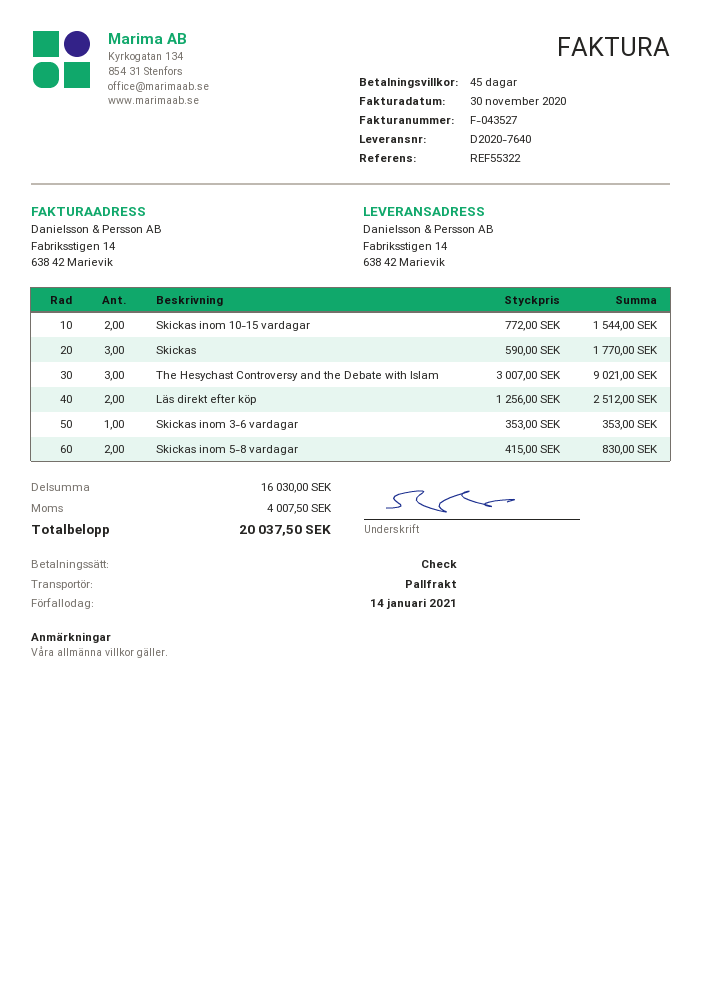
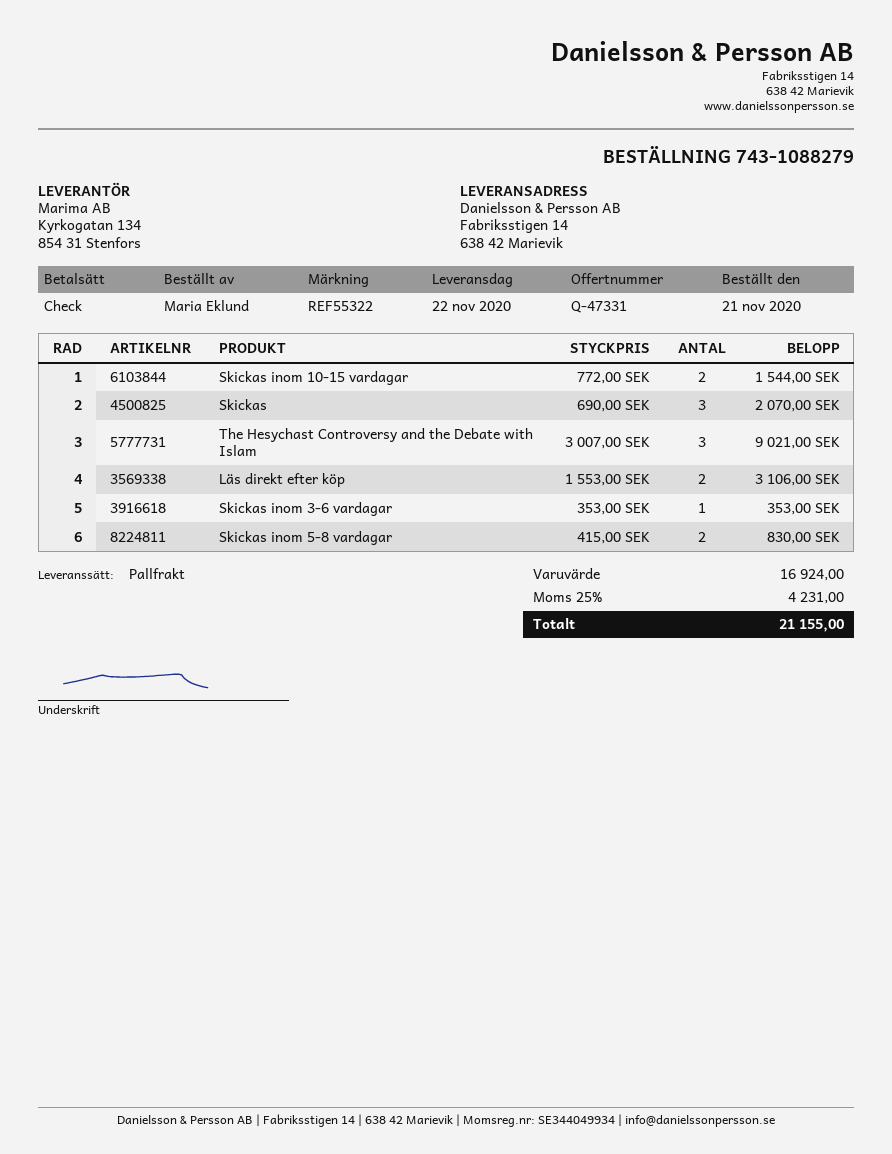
Skickas: 3 x 590.00 = 1770.00 -> 3 x 690.00 = 2070.00
Läs direkt efter köp: 2 x 1256.00 = 2512.00 -> 2 x 1553.00 = 3106.00
subtotal: 16030.00 -> 16924.00
tax: 4007.50 -> 4231.00
total: 20037.50 -> 21155.00

